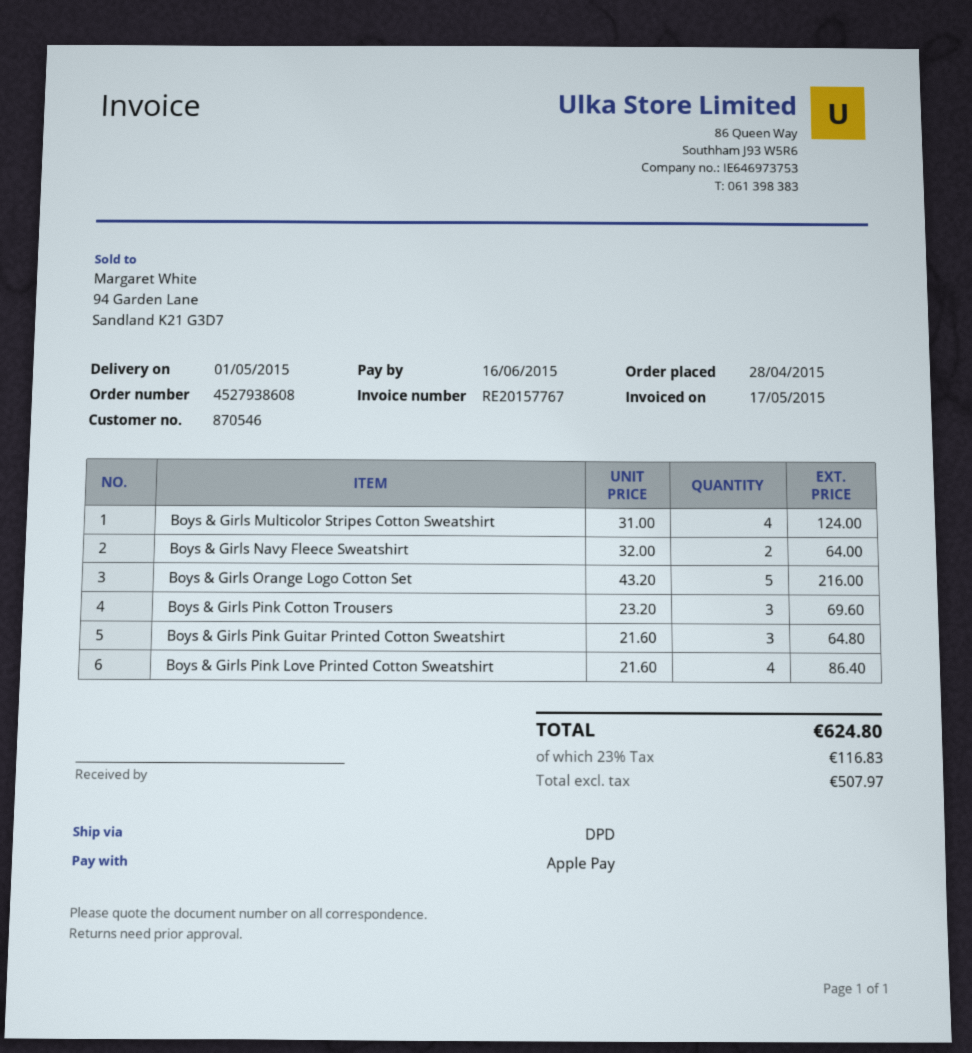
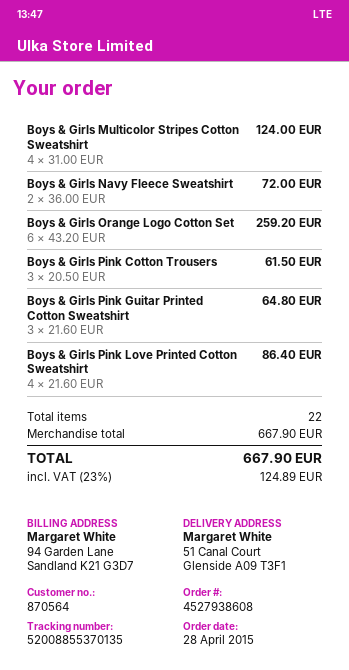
customer number: 870546 -> 870564
Boys & Girls Navy Fleece Sweatshirt: 2 x 32.00 = 64.00 -> 2 x 36.00 = 72.00
Boys & Girls Orange Logo Cotton Set: 5 x 43.20 = 216.00 -> 6 x 43.20 = 259.20
Boys & Girls Pink Cotton Trousers: 3 x 23.20 = 69.60 -> 3 x 20.50 = 61.50
tax: 23% = 116.83 -> 23% = 124.89
total: 624.80 -> 667.90

